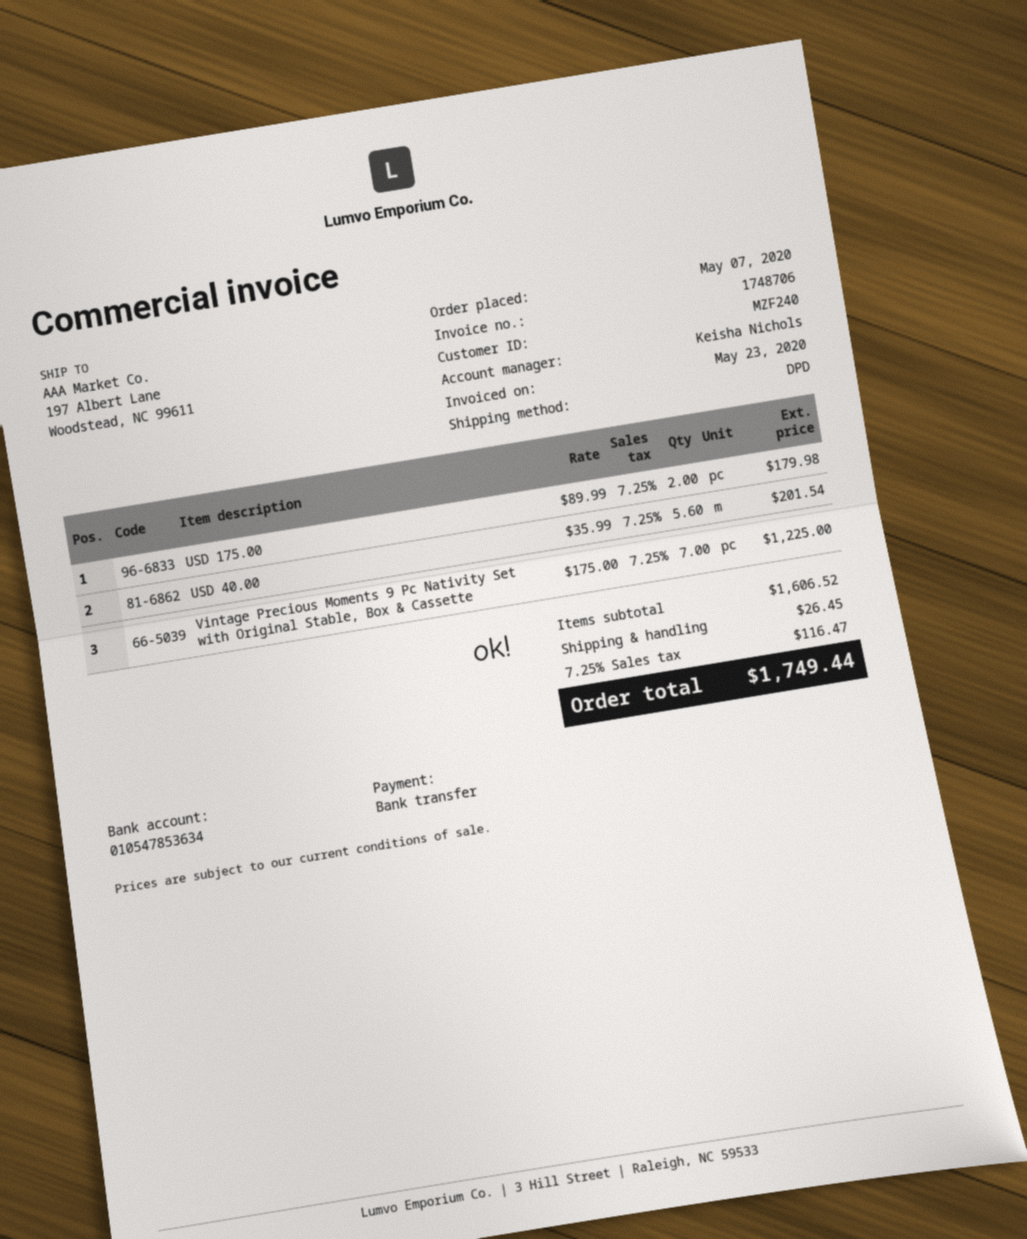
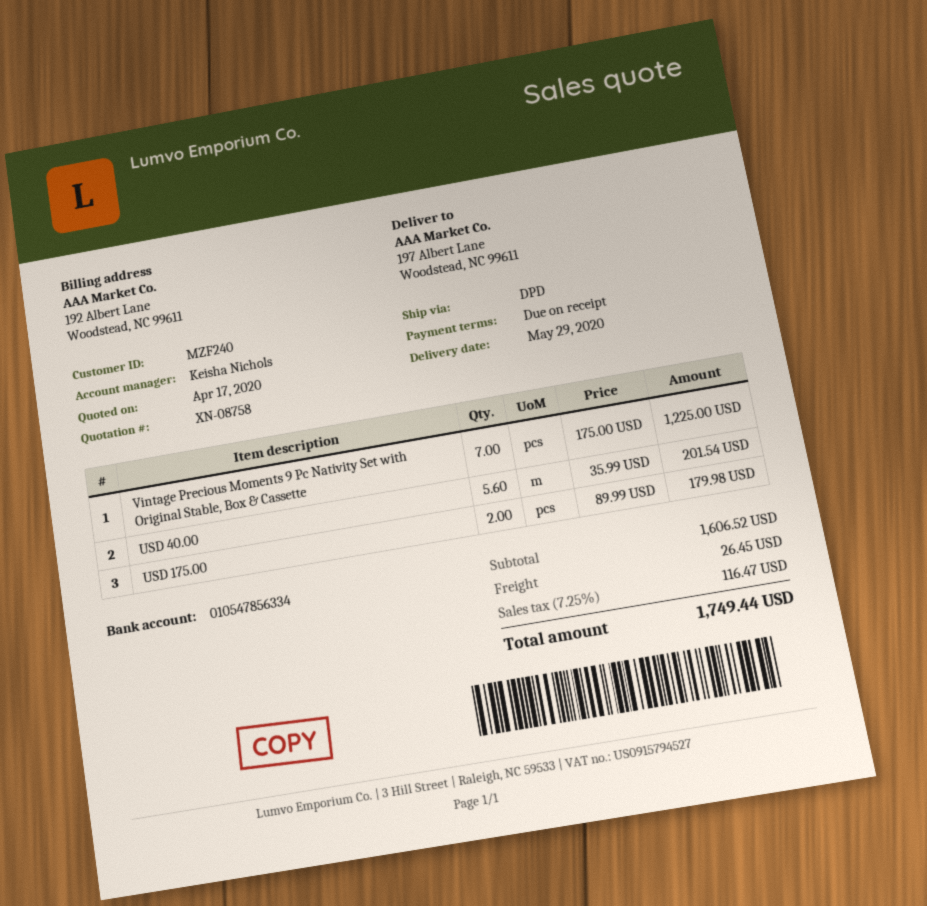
bank account: 010547853634 -> 010547856334

